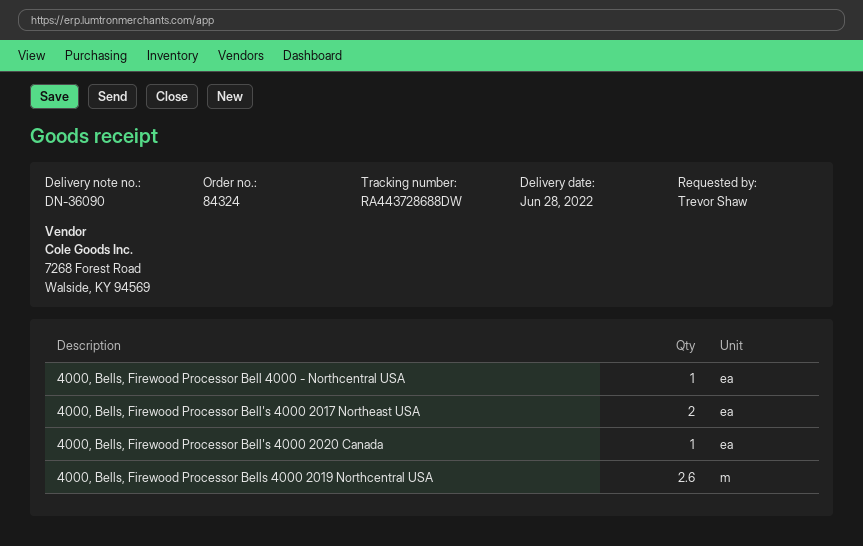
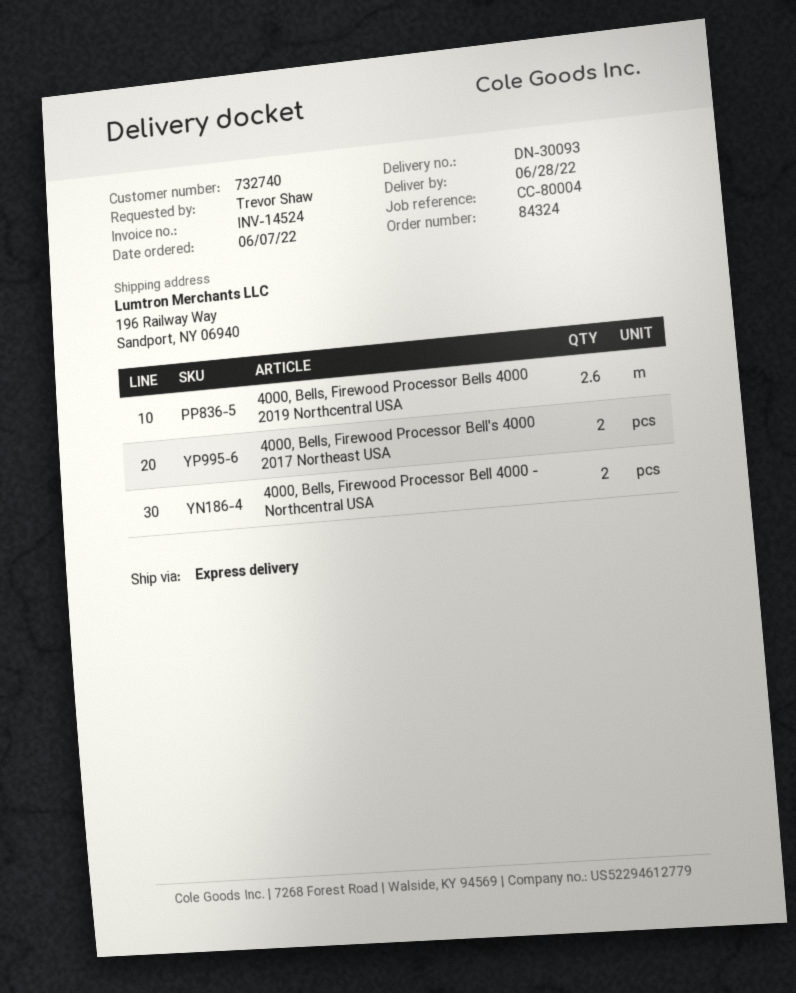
delivery note number: DN-36090 -> DN-30093
4000, Bells, Firewood Processor Bell 4000 - Northcentral USA: 1 -> 2
4000, Bells, Firewood Processor Bell's 4000 2020 Canada: 1 -> none

